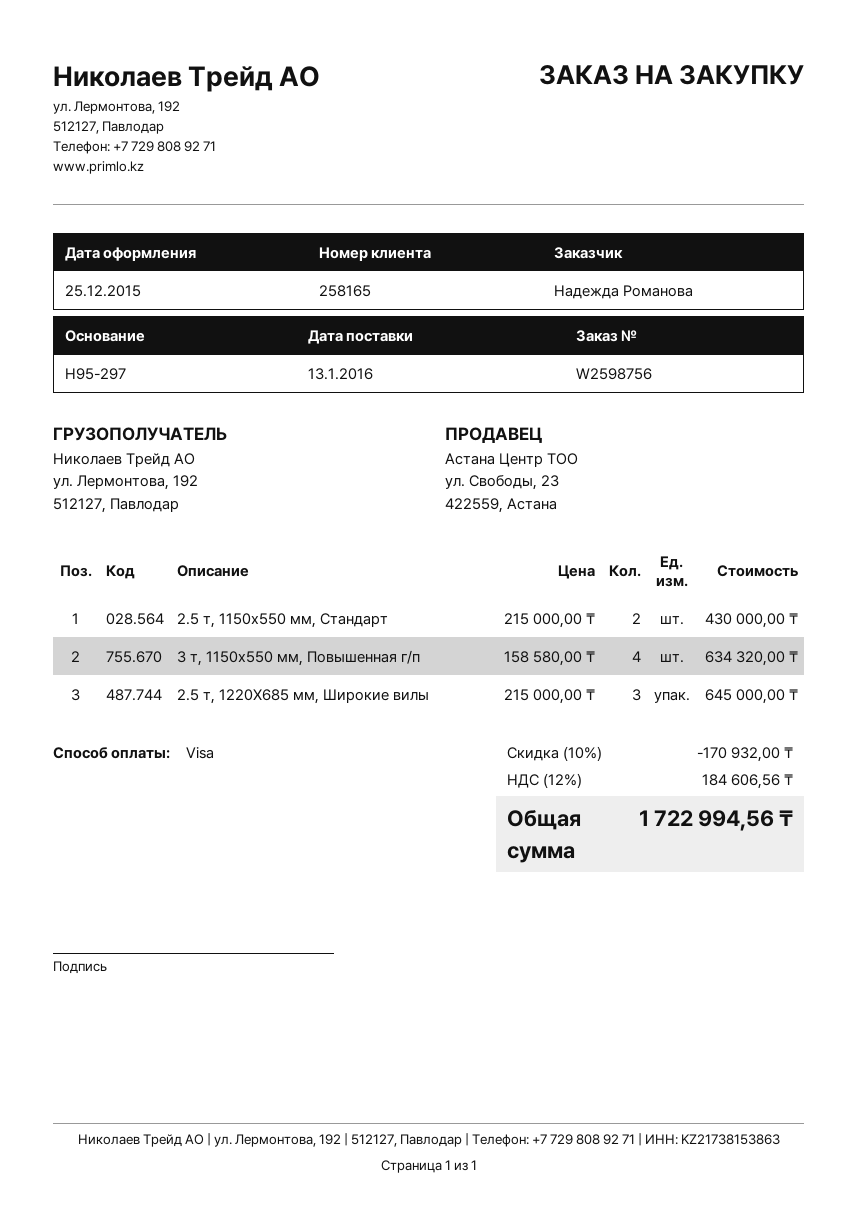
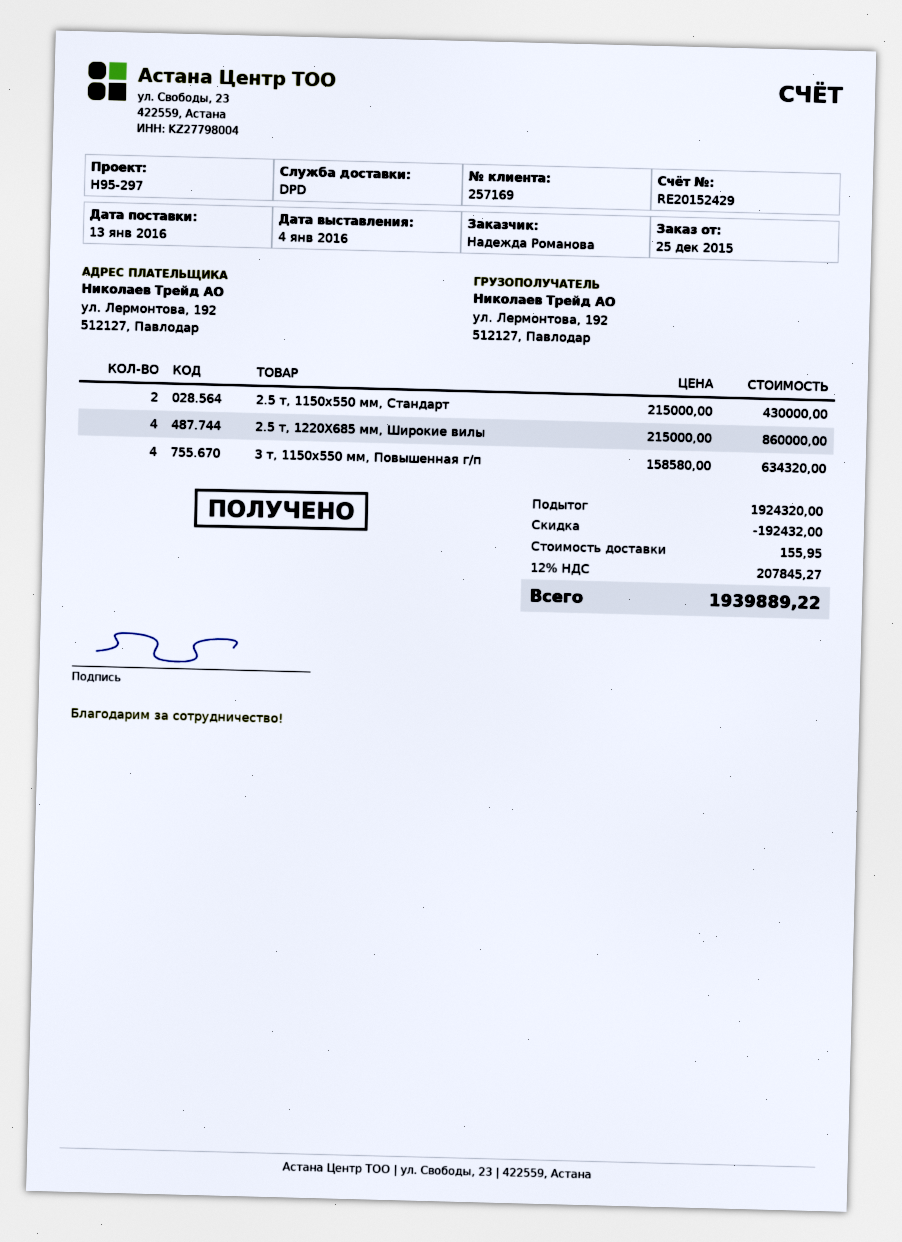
customer number: 258165 -> 257169
2.5 т, 1220Х685 мм, Широкие вилы: 3 x 215000.00 = 645000.00 -> 4 x 215000.00 = 860000.00
discount: 170932.00 -> 192432.00
shipping: none -> 155.95
tax: 12% = 184606.56 -> 12% = 207845.27
total: 1722994.56 -> 1939889.22

